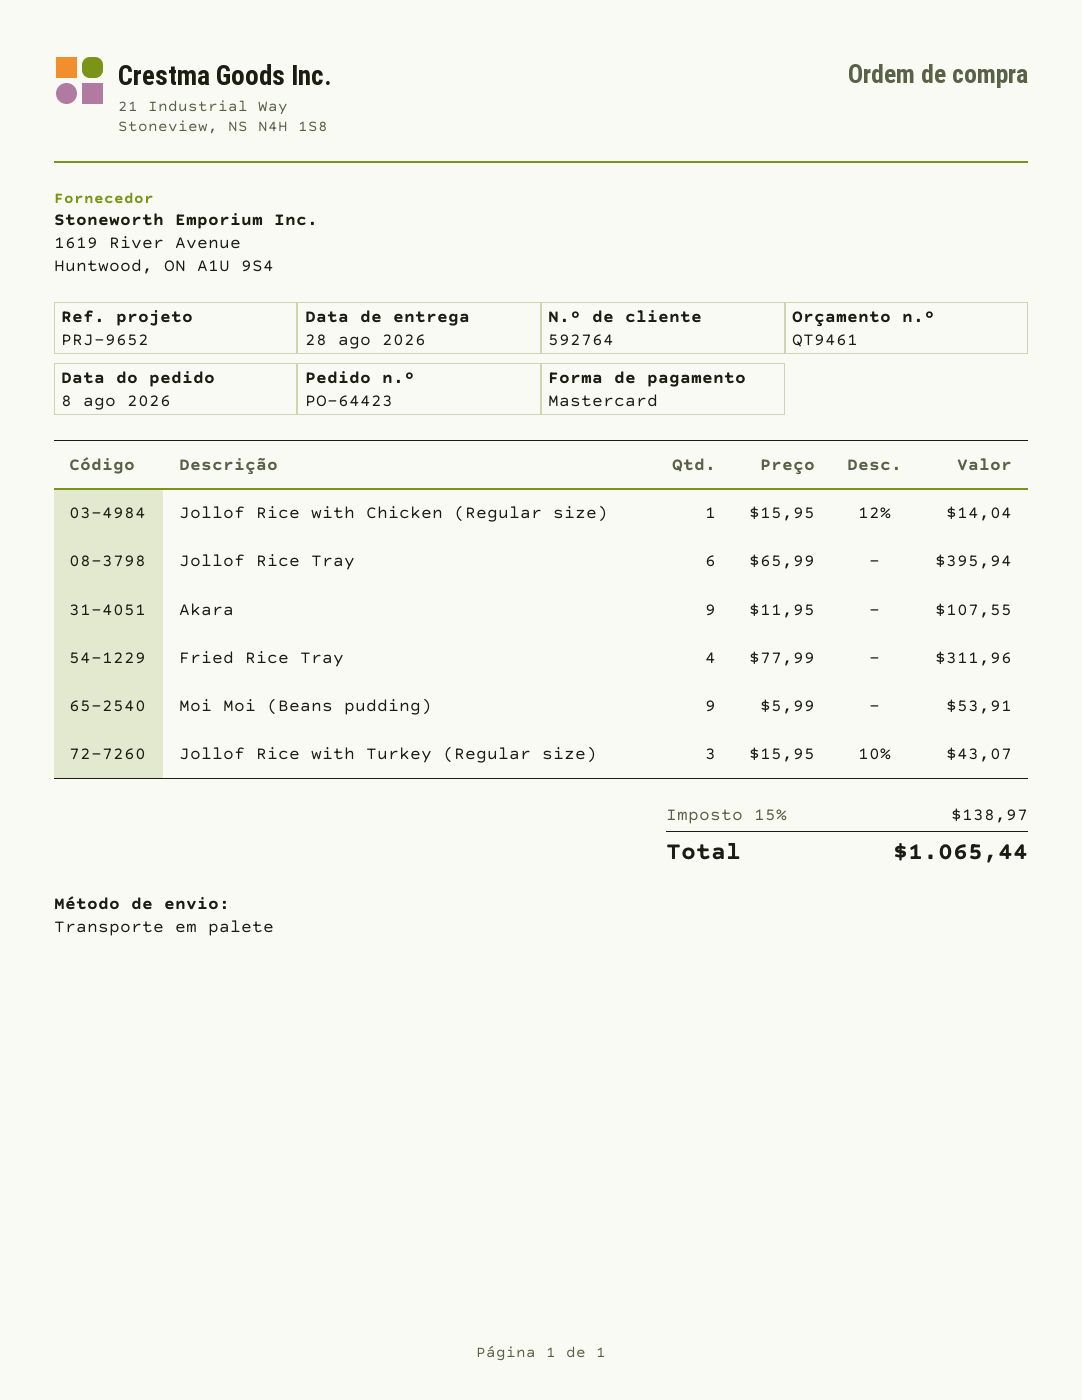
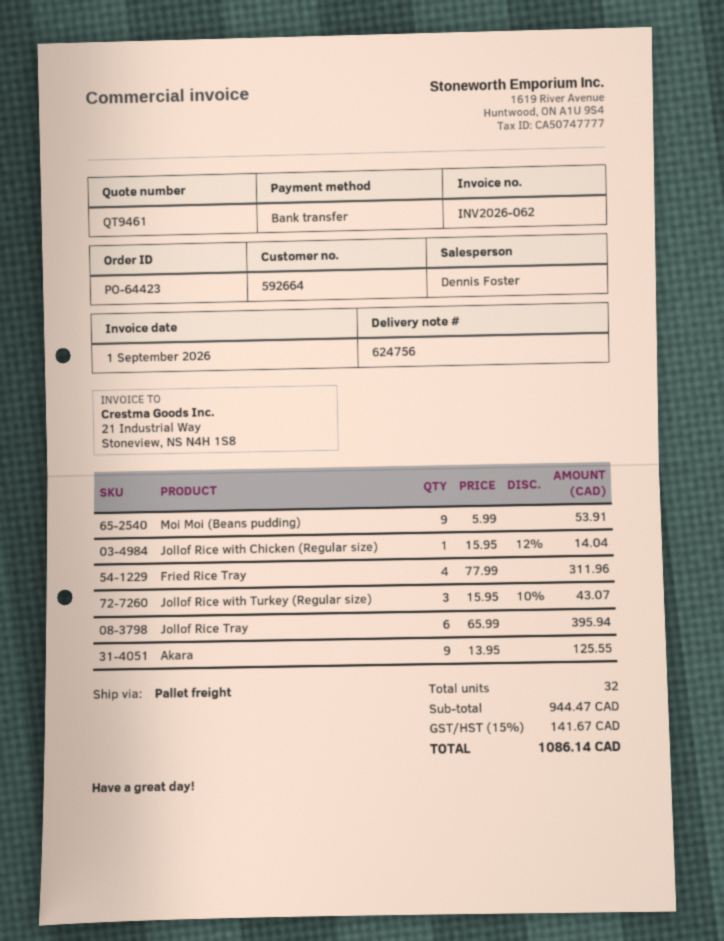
customer number: 592764 -> 592664
payment method: Mastercard -> bank transfer
Akara: 9 x 11.95 = 107.55 -> 9 x 13.95 = 125.55
tax: 15% = 138.97 -> 15% = 141.67
total: 1065.44 -> 1086.14

